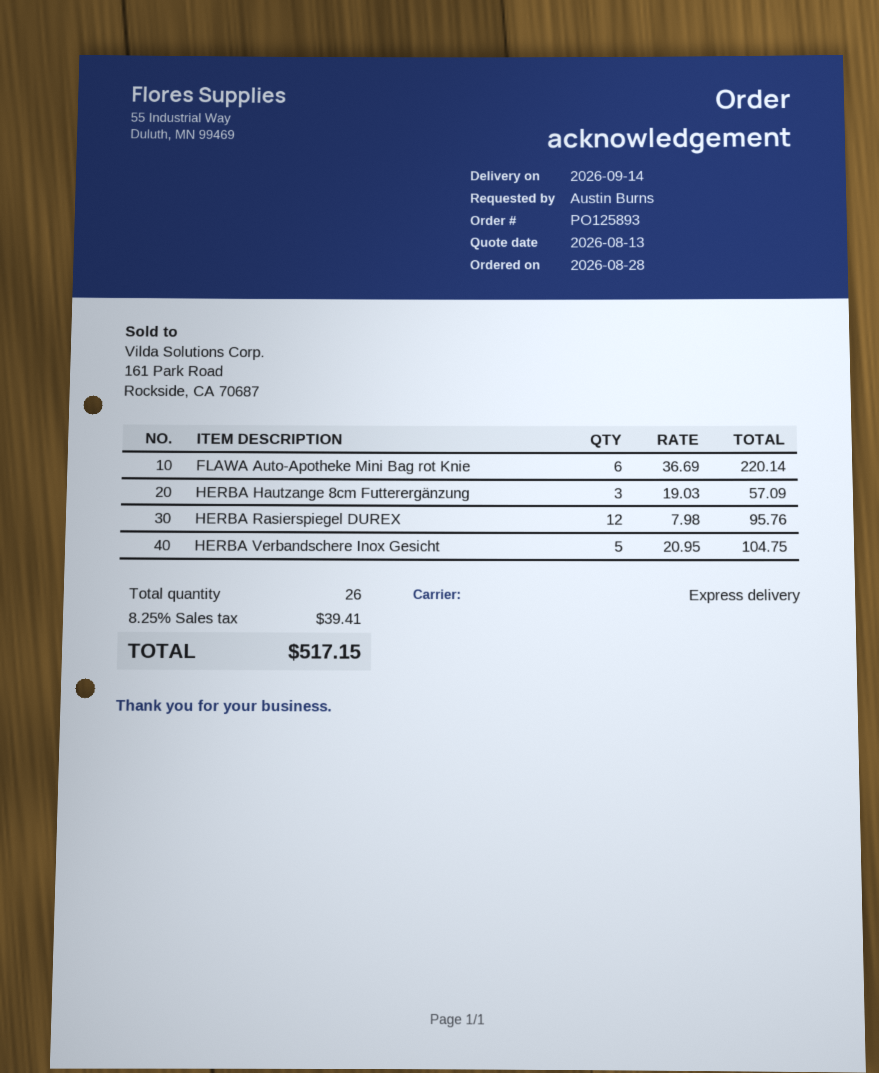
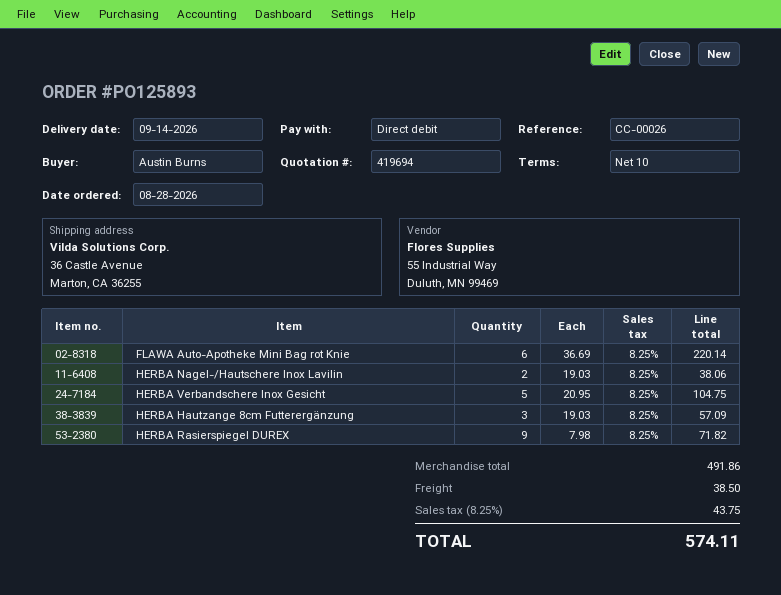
HERBA Rasierspiegel DUREX: 12 x 7.98 = 95.76 -> 9 x 7.98 = 71.82
HERBA Nagel-/Hautschere Inox Lavilin: none -> 2 x 19.03 = 38.06
shipping: none -> 38.50
tax: 8.25% = 39.41 -> 8.25% = 43.75
total: 517.15 -> 574.11

